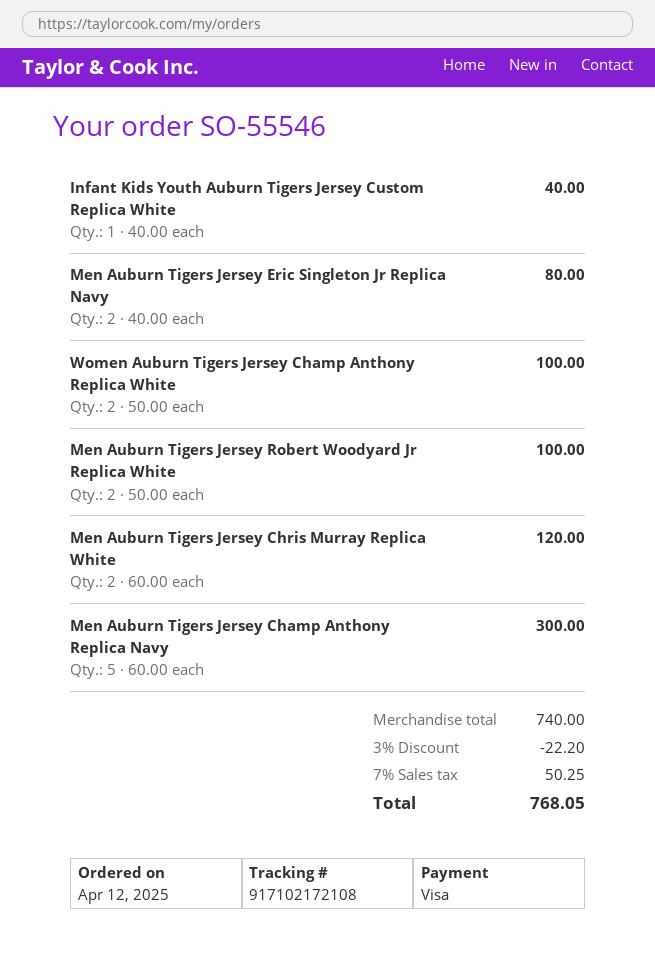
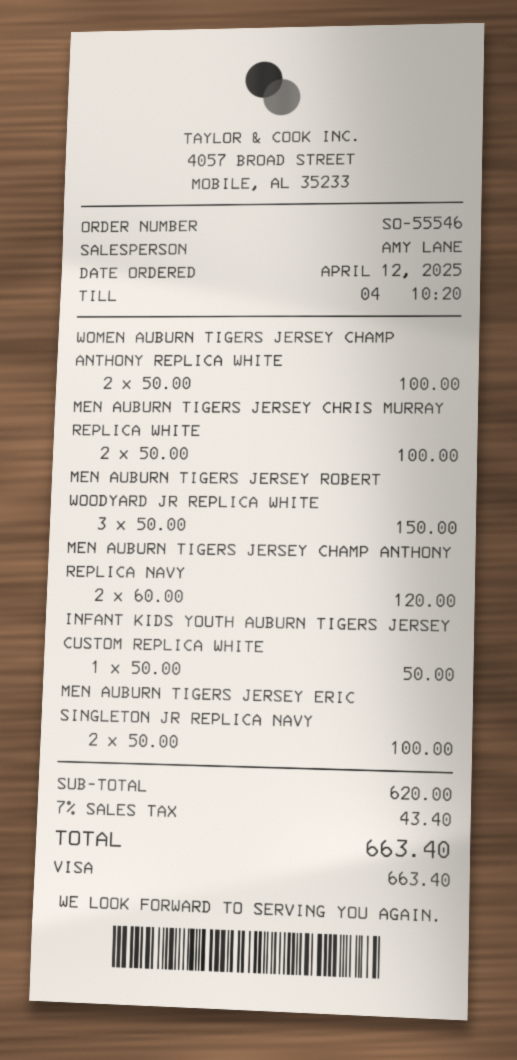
Infant Kids Youth Auburn Tigers Jersey Custom Replica White: 1 x 40.00 = 40.00 -> 1 x 50.00 = 50.00
Men Auburn Tigers Jersey Eric Singleton Jr Replica Navy: 2 x 40.00 = 80.00 -> 2 x 50.00 = 100.00
Men Auburn Tigers Jersey Robert Woodyard Jr Replica White: 2 x 50.00 = 100.00 -> 3 x 50.00 = 150.00
Men Auburn Tigers Jersey Chris Murray Replica White: 2 x 60.00 = 120.00 -> 2 x 50.00 = 100.00
Men Auburn Tigers Jersey Champ Anthony Replica Navy: 5 x 60.00 = 300.00 -> 2 x 60.00 = 120.00
subtotal: 740.00 -> 620.00
discount: 3% = 22.20 -> none
tax: 7% = 50.25 -> 7% = 43.40
total: 768.05 -> 663.40

